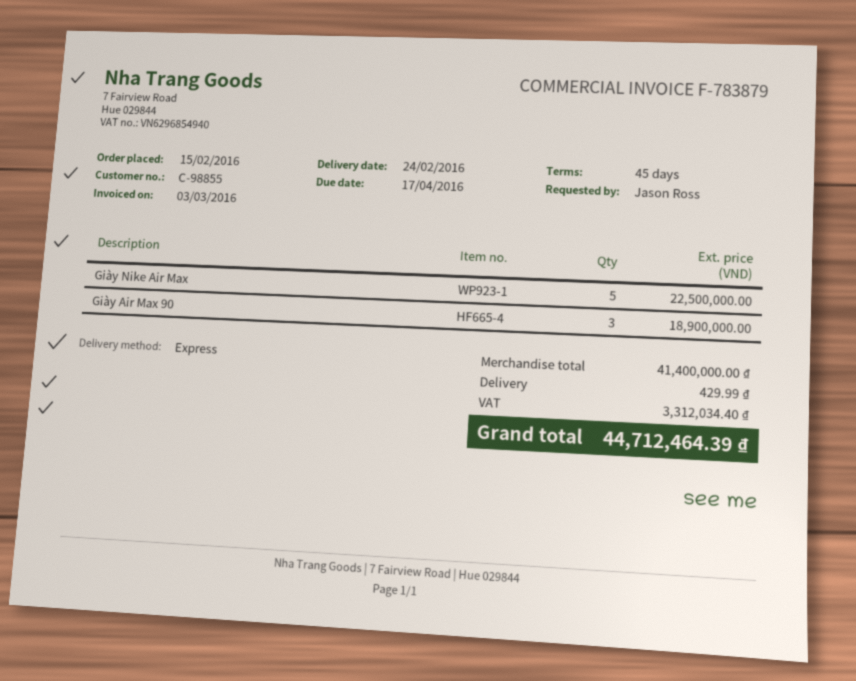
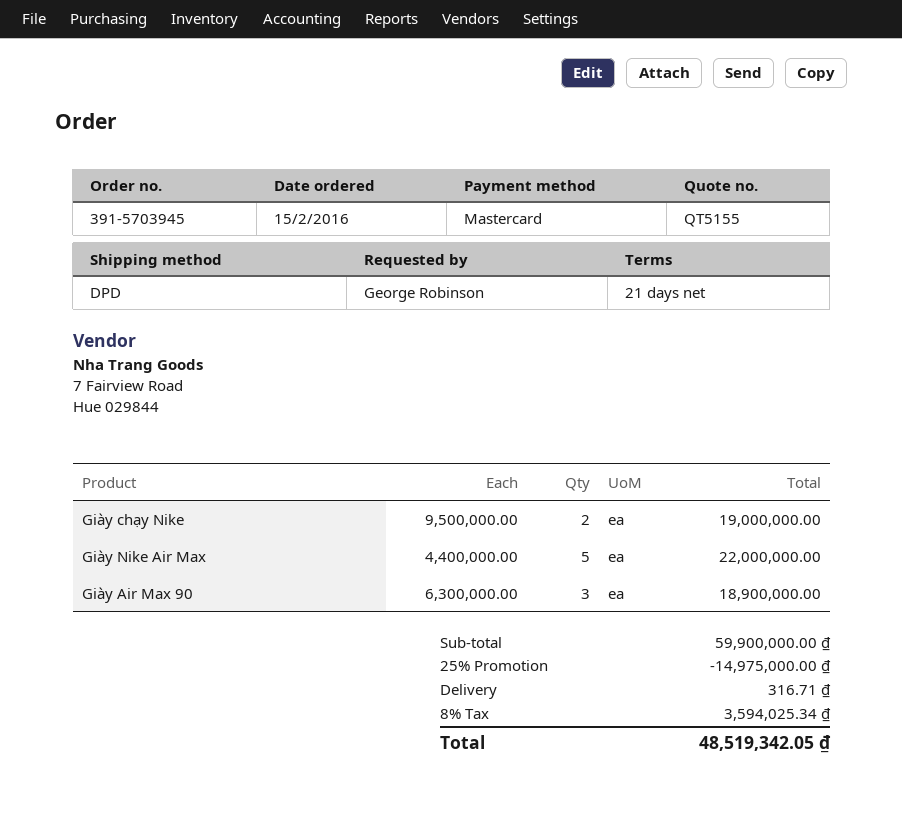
payment terms: 45 days -> 21 days
ordered by: Jason Ross -> George Robinson
shipping method: express -> DPD
Giày Nike Air Max: 5 for 22500000.00 -> 5 for 22000000.00
Giày chạy Nike: none -> 2 for 19000000.00
subtotal: 41400000.00 -> 59900000.00
discount: none -> 25% = 14975000.00
shipping: 429.99 -> 316.71
tax: 3312034.40 -> 3594025.34
total: 44712464.39 -> 48519342.05

